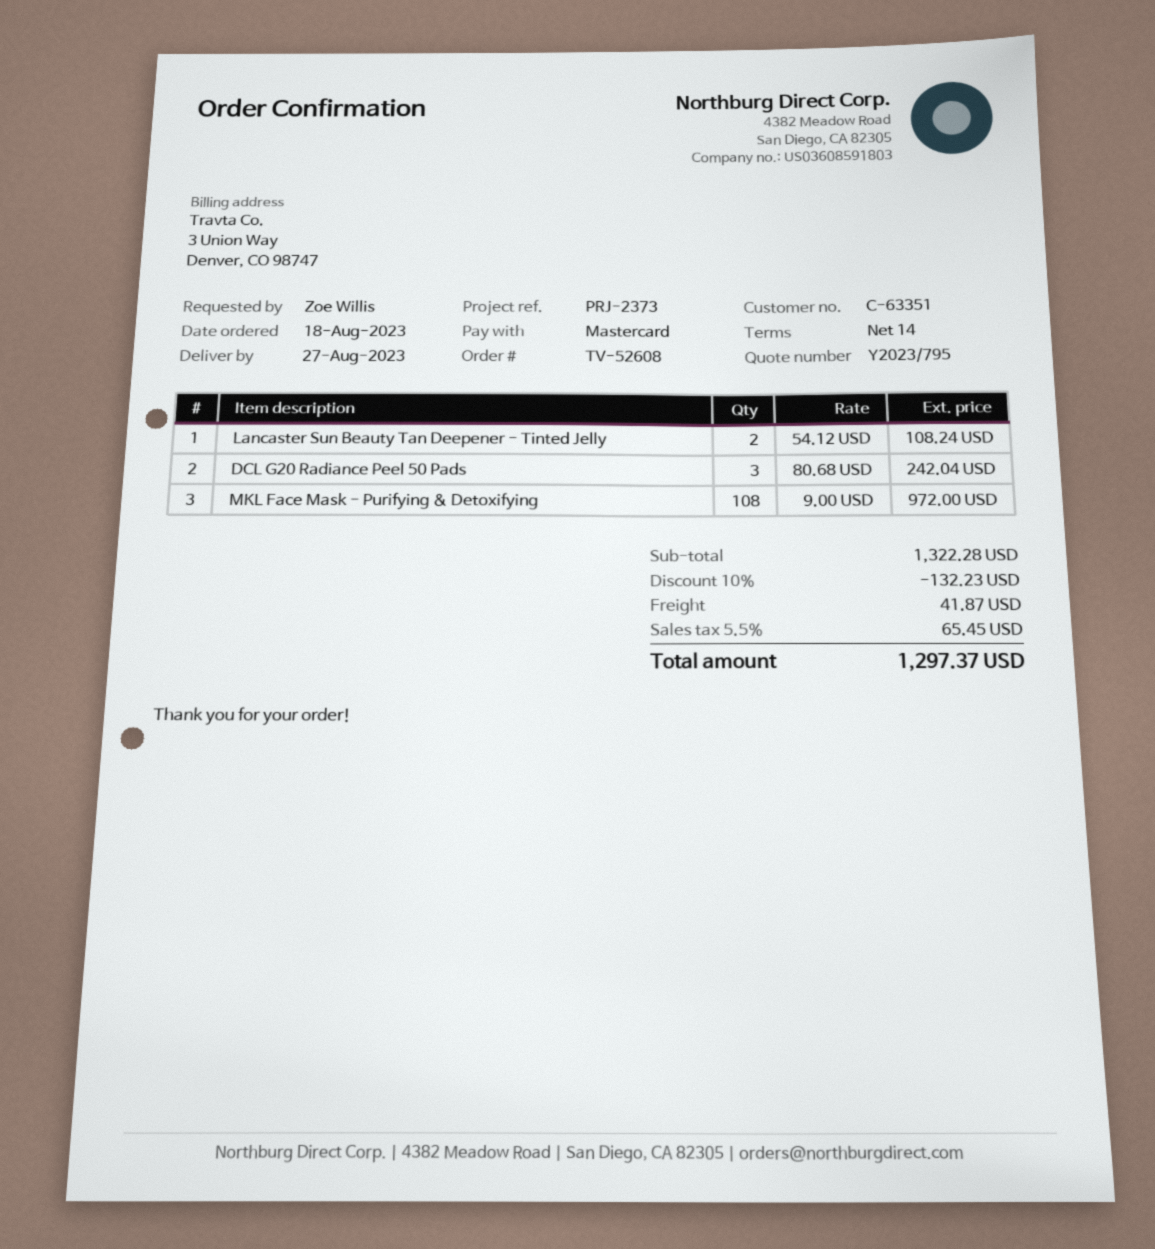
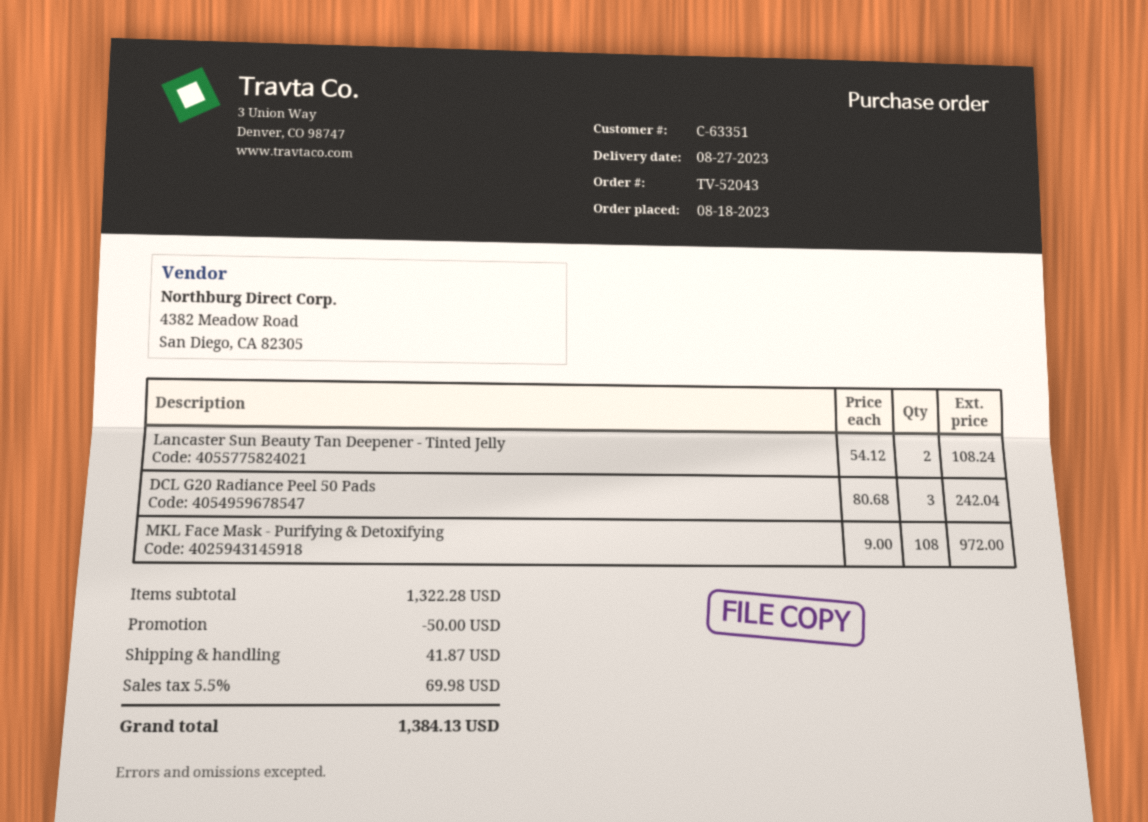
order number: TV-52608 -> TV-52043
discount: 132.23 -> 50.00
tax: 5.5% = 65.45 -> 5.5% = 69.98
total: 1297.37 -> 1384.13

